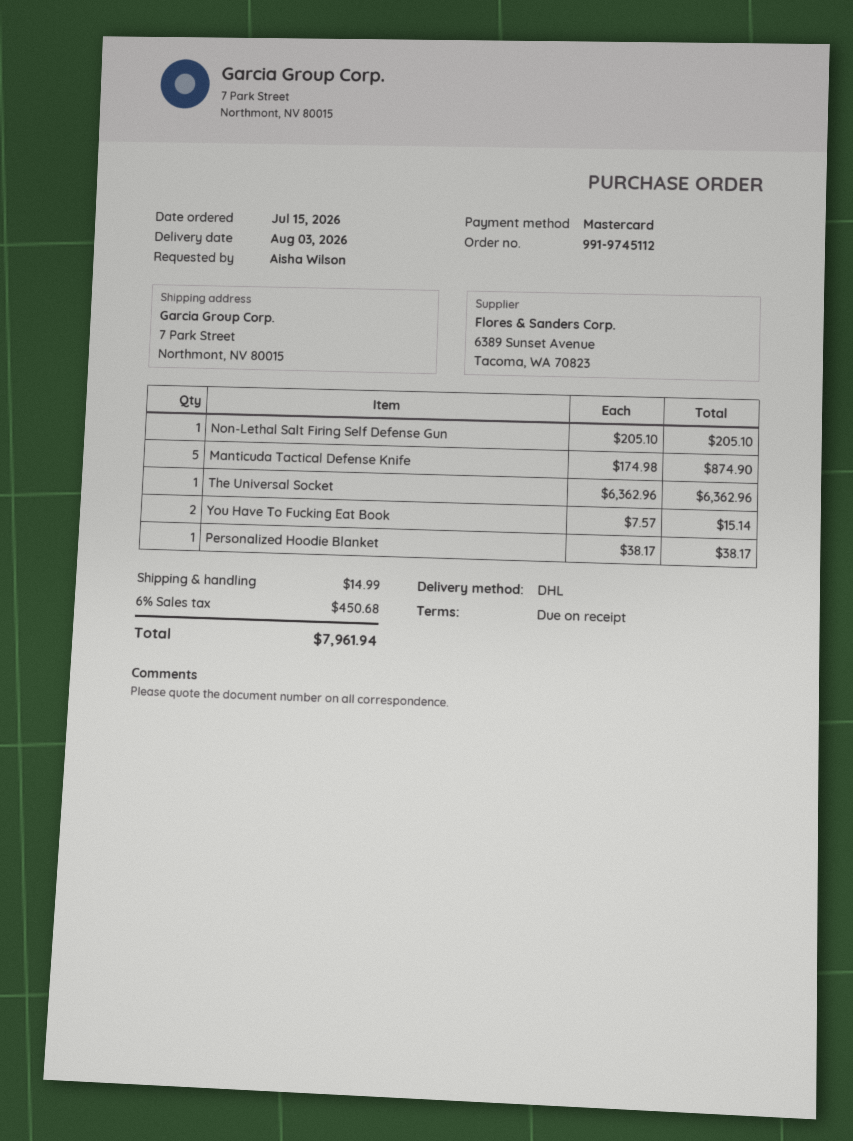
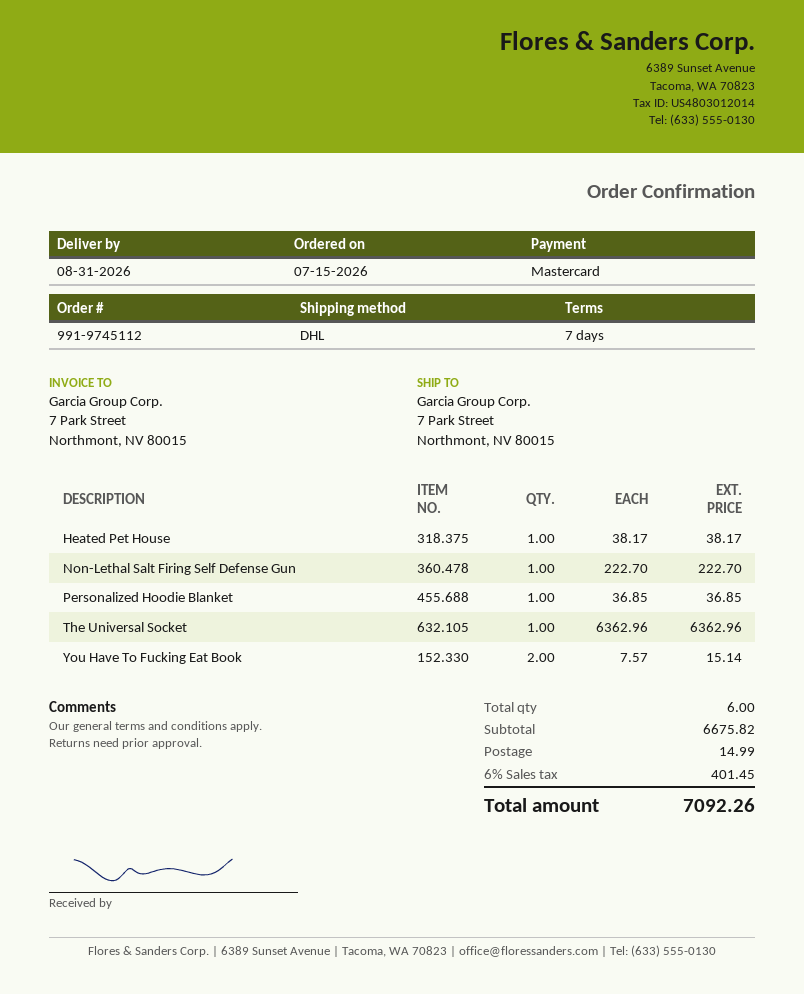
delivery date: 2026-08-03 -> 2026-08-31
payment terms: on receipt -> 7 days
Non-Lethal Salt Firing Self Defense Gun: 1 x 205.10 = 205.10 -> 1 x 222.70 = 222.70
Manticuda Tactical Defense Knife: 5 x 174.98 = 874.90 -> none
Personalized Hoodie Blanket: 1 x 38.17 = 38.17 -> 1 x 36.85 = 36.85
Heated Pet House: none -> 1 x 38.17 = 38.17
tax: 6% = 450.68 -> 6% = 401.45
total: 7961.94 -> 7092.26

